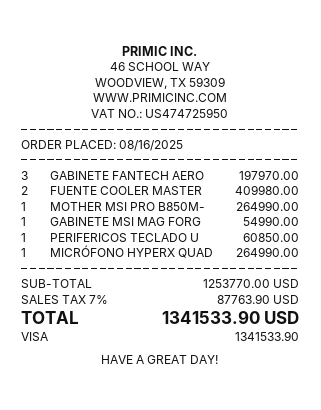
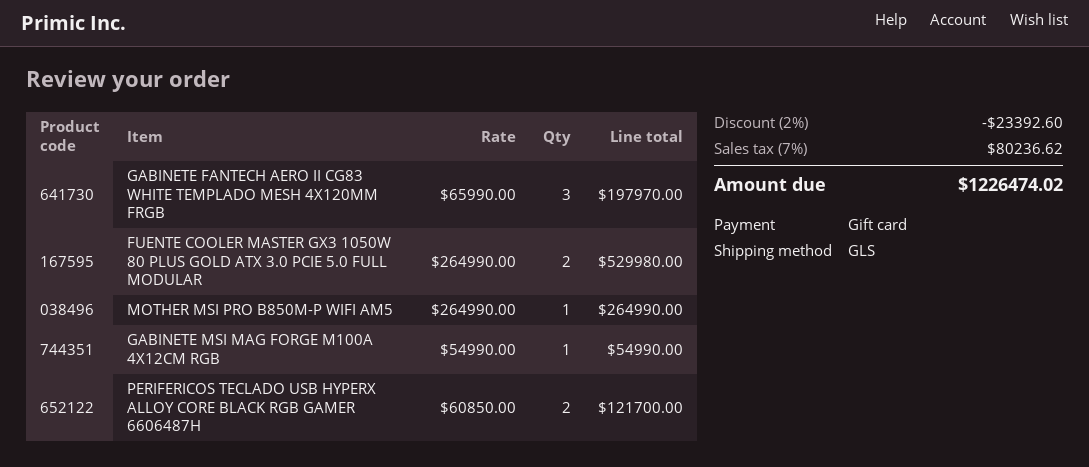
payment method: Visa -> gift card
FUENTE COOLER MASTER: 2 for 409980.00 -> 2 for 529980.00
PERIFERICOS TECLADO U: 1 for 60850.00 -> 2 for 121700.00
MICRÓFONO HYPERX QUAD: 1 for 264990.00 -> none
discount: none -> 2% = 23392.60
tax: 7% = 87763.90 -> 7% = 80236.62
total: 1341533.90 -> 1226474.02

